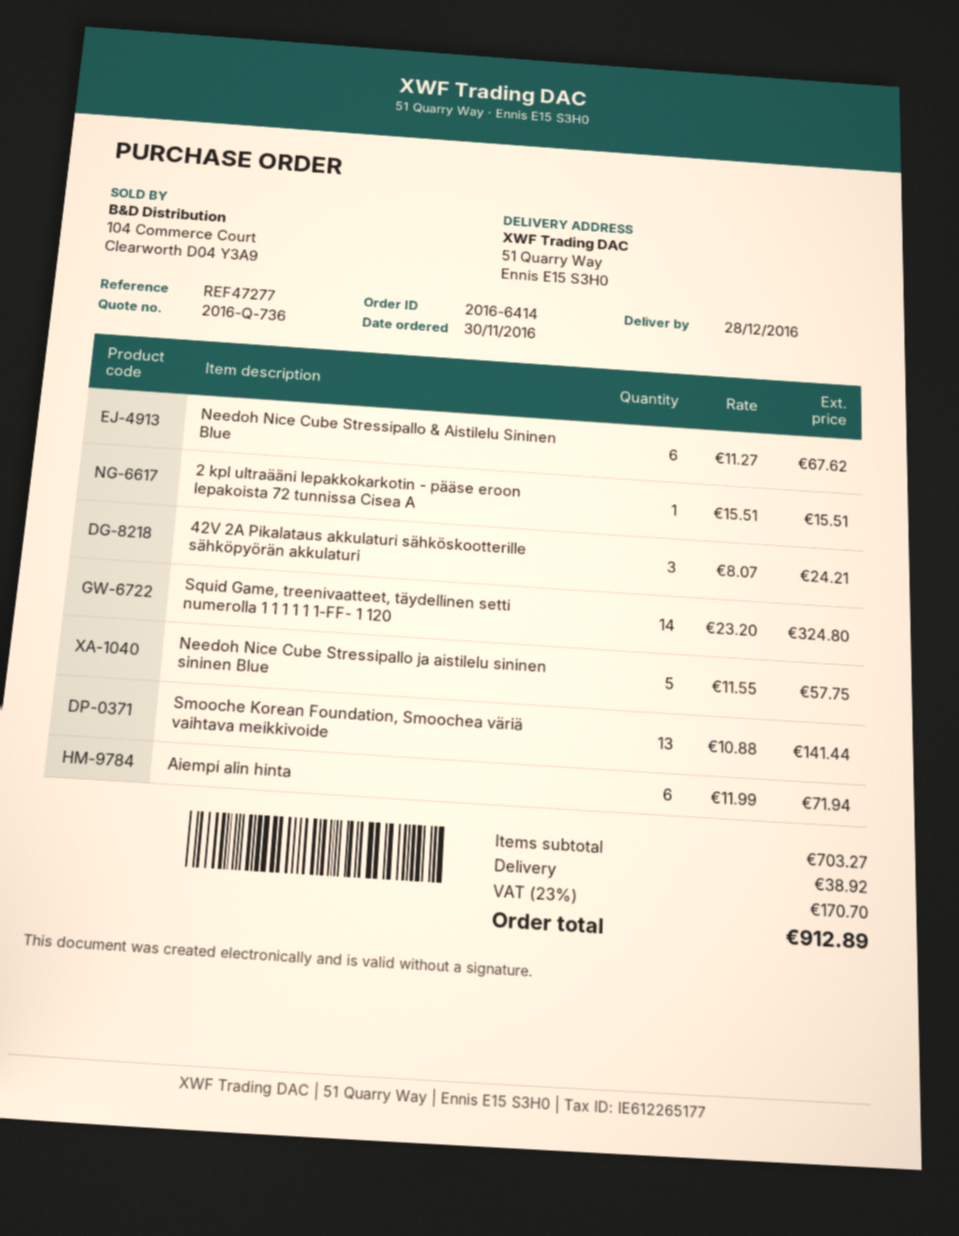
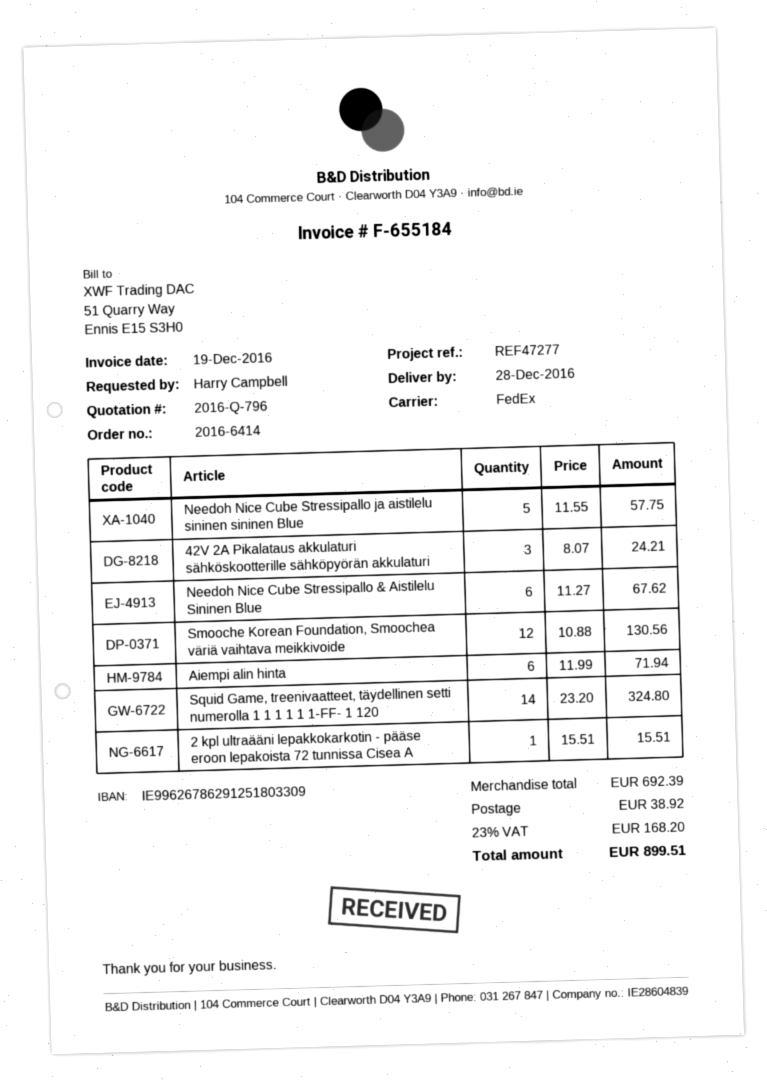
quote number: 2016-Q-736 -> 2016-Q-796
Smooche Korean Foundation, Smoochea väriä vaihtava meikkivoide: 13 x 10.88 = 141.44 -> 12 x 10.88 = 130.56
subtotal: 703.27 -> 692.39
tax: 23% = 170.70 -> 23% = 168.20
total: 912.89 -> 899.51

